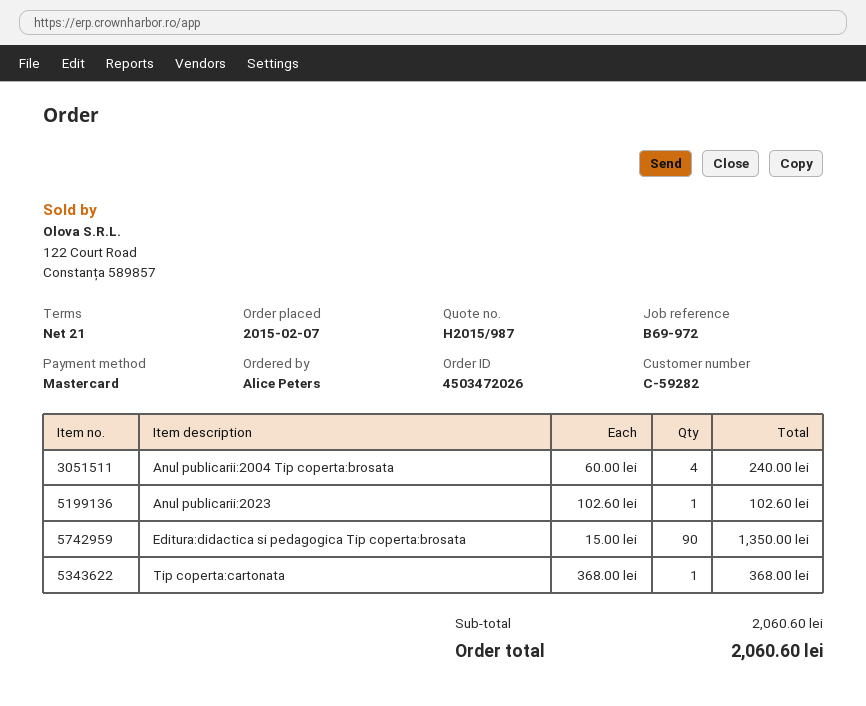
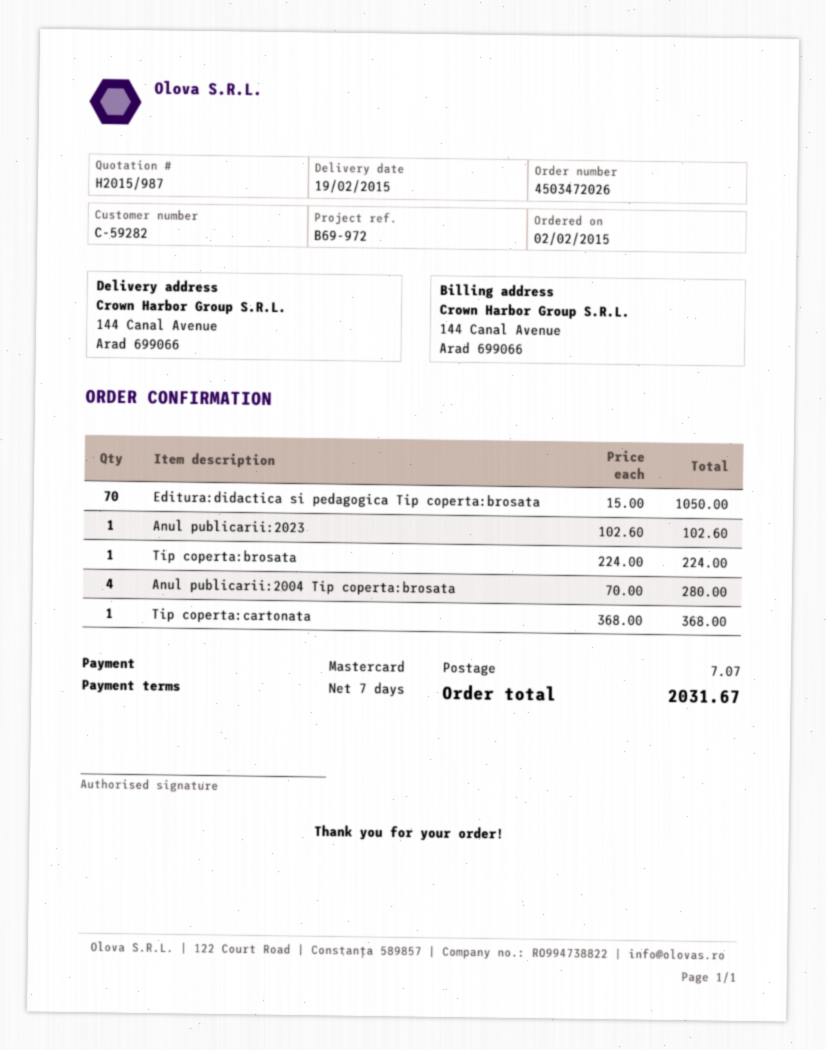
order date: 2015-02-07 -> 2015-02-02
payment terms: 21 days -> 7 days
Anul publicarii:2004 Tip coperta:brosata: 4 x 60.00 = 240.00 -> 4 x 70.00 = 280.00
Editura:didactica si pedagogica Tip coperta:brosata: 90 x 15.00 = 1350.00 -> 70 x 15.00 = 1050.00
Tip coperta:brosata: none -> 1 x 224.00 = 224.00
shipping: none -> 7.07
total: 2060.60 -> 2031.67

